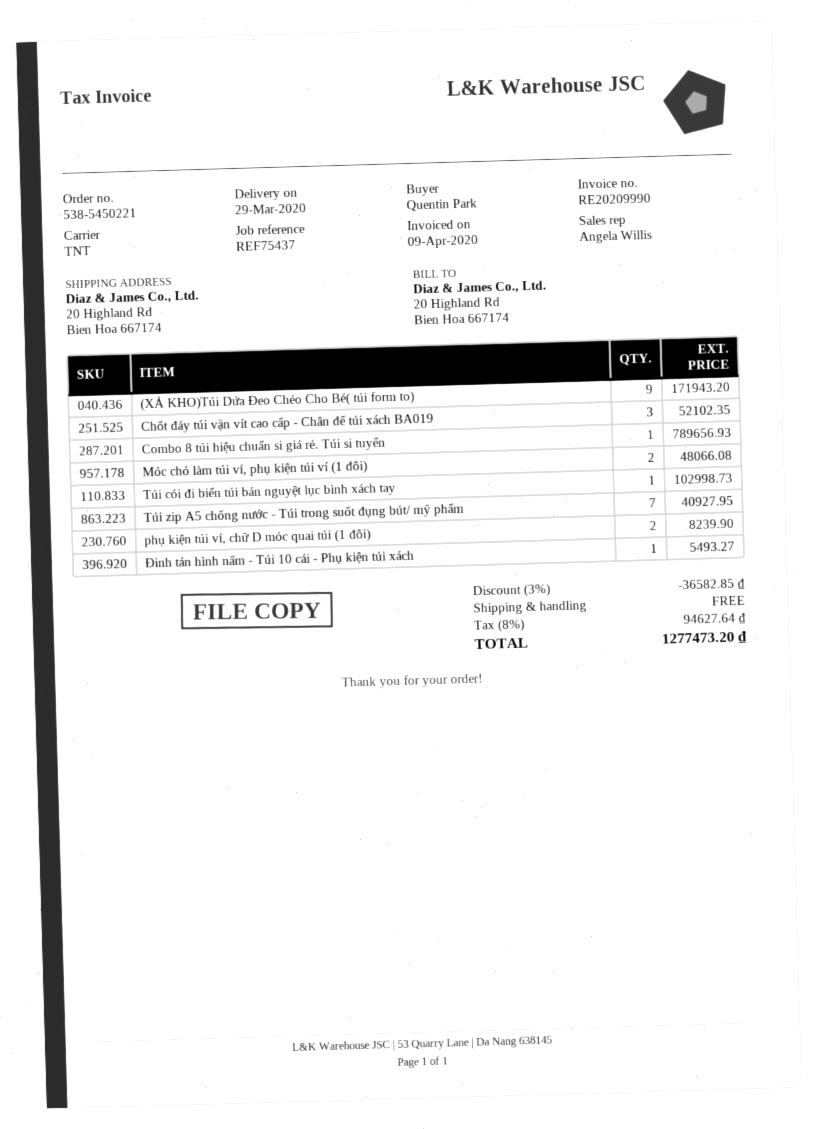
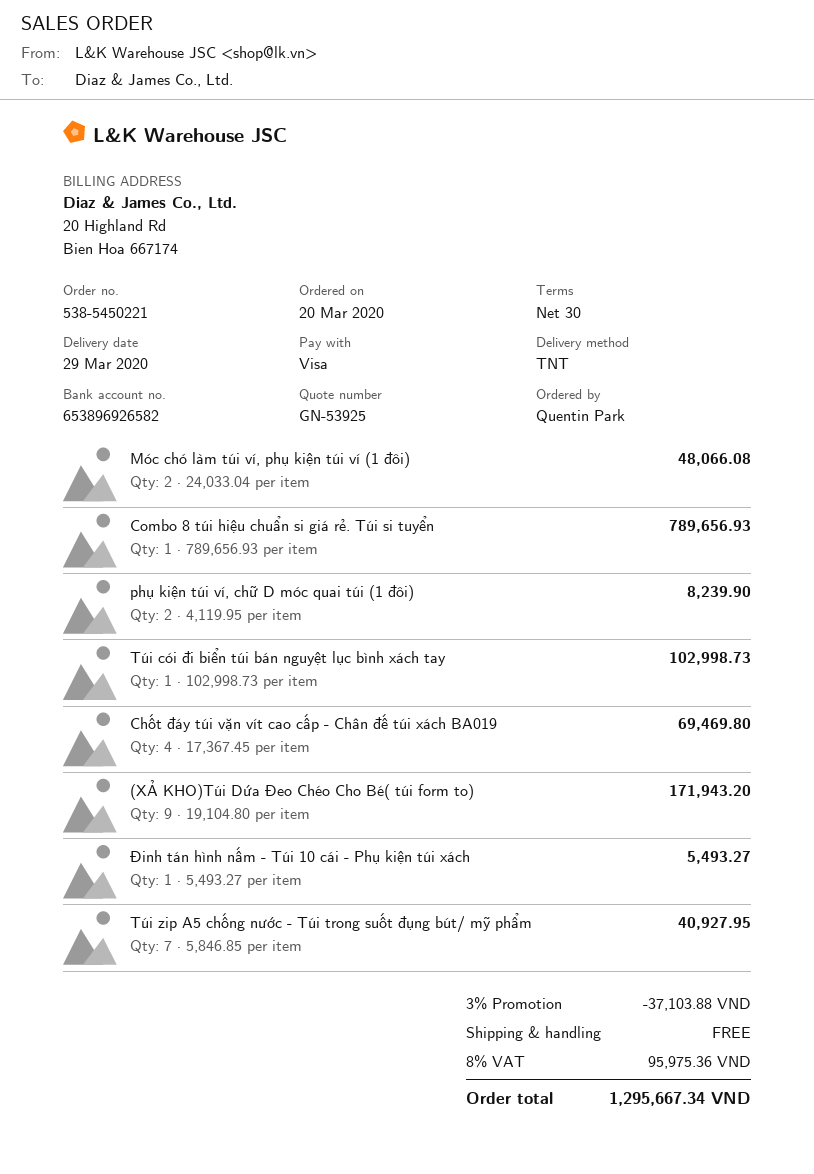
Chốt đáy túi vặn vít cao cấp - Chân đế túi xách BA019: 3 for 52102.35 -> 4 for 69469.80
discount: 3% = 36582.85 -> 3% = 37103.88
tax: 8% = 94627.64 -> 8% = 95975.36
total: 1277473.20 -> 1295667.34

